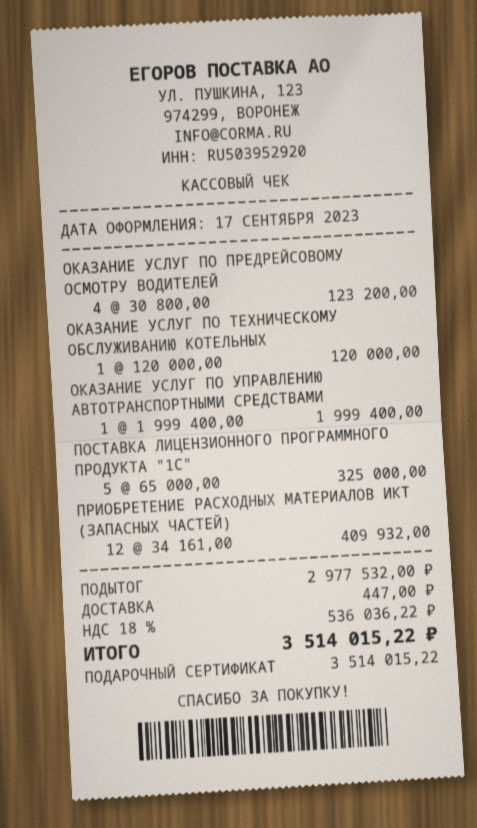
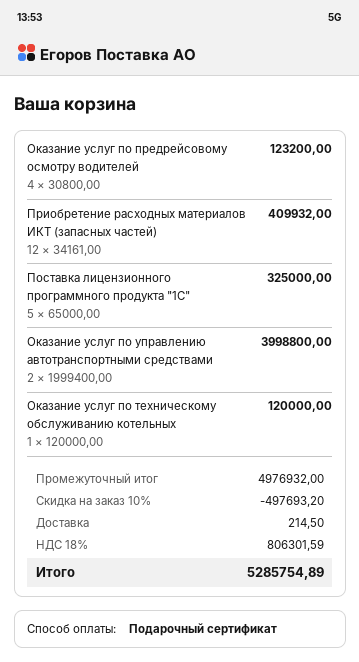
ОКАЗАНИЕ УСЛУГ ПО УПРАВЛЕНИЮ АВТОТРАНСПОРТНЫМИ СРЕДСТВАМИ: 1 x 1999400.00 = 1999400.00 -> 2 x 1999400.00 = 3998800.00
subtotal: 2977532.00 -> 4976932.00
discount: none -> 10% = 497693.20
shipping: 447.00 -> 214.50
tax: 18% = 536036.22 -> 18% = 806301.59
total: 3514015.22 -> 5285754.89

